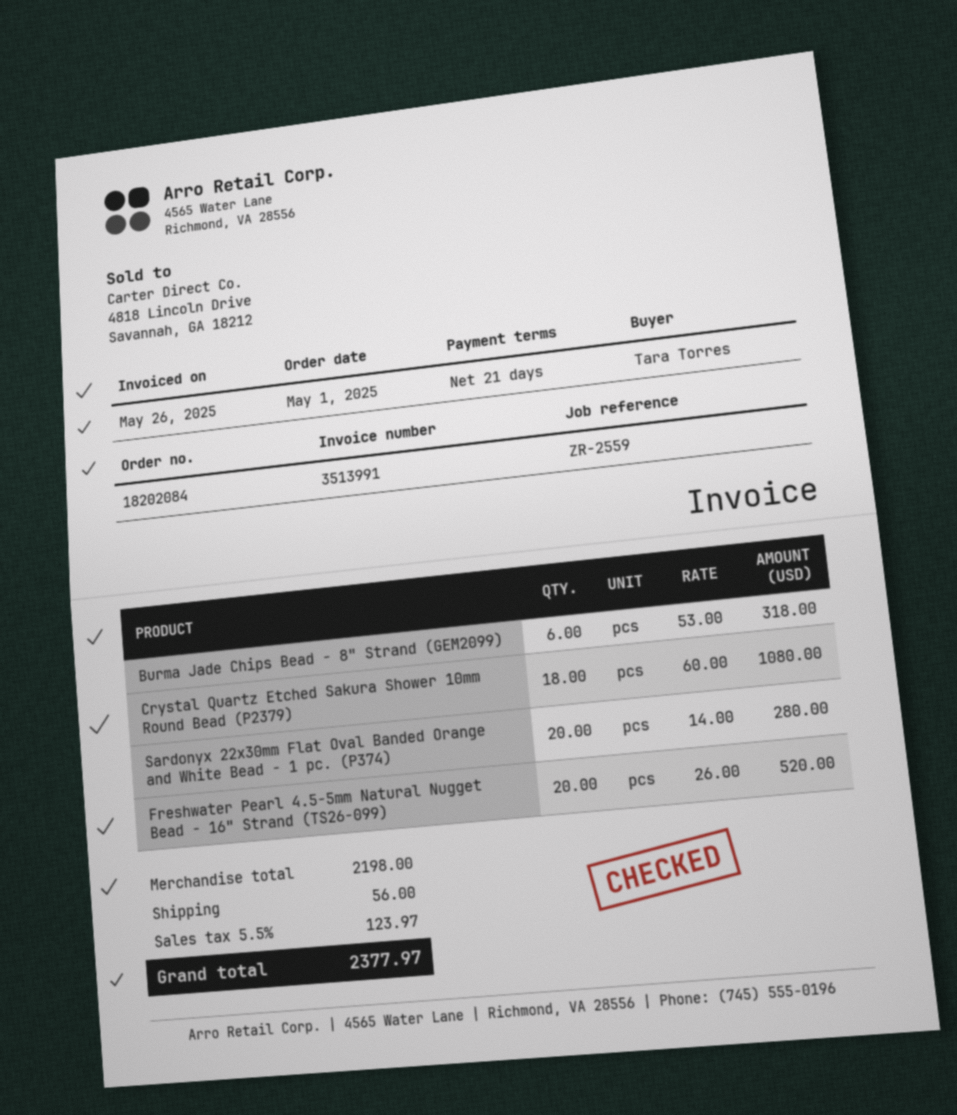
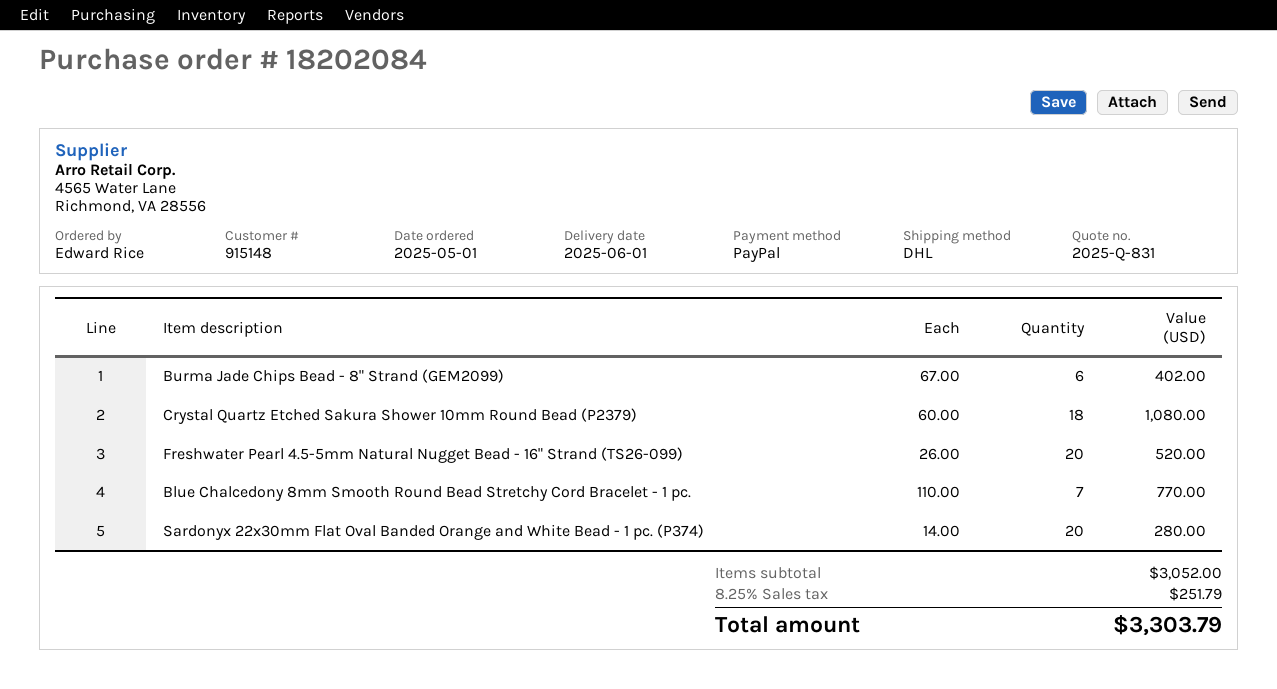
ordered by: Tara Torres -> Edward Rice
Burma Jade Chips Bead - 8" Strand (GEM2099): 6 x 53.00 = 318.00 -> 6 x 67.00 = 402.00
Blue Chalcedony 8mm Smooth Round Bead Stretchy Cord Bracelet - 1 pc.: none -> 7 x 110.00 = 770.00
subtotal: 2198.00 -> 3052.00
shipping: 56.00 -> none
tax: 5.5% = 123.97 -> 8.25% = 251.79
total: 2377.97 -> 3303.79

